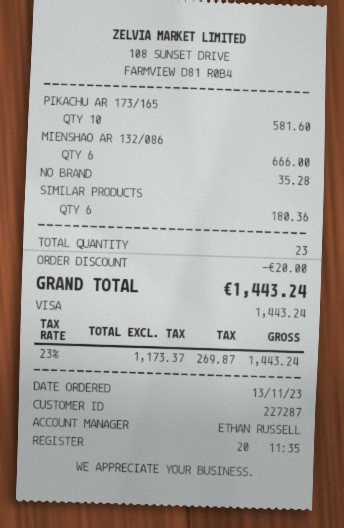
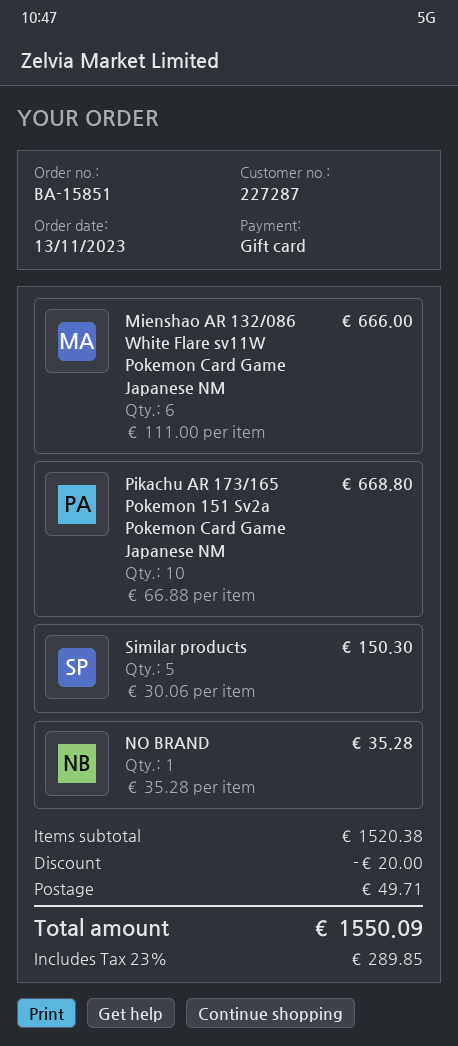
payment method: Visa -> gift card
PIKACHU AR 173/165: 10 for 581.60 -> 10 for 668.80
SIMILAR PRODUCTS: 6 for 180.36 -> 5 for 150.30
shipping: none -> 49.71
tax: 23% = 269.87 -> 23% = 289.85
total: 1443.24 -> 1550.09

